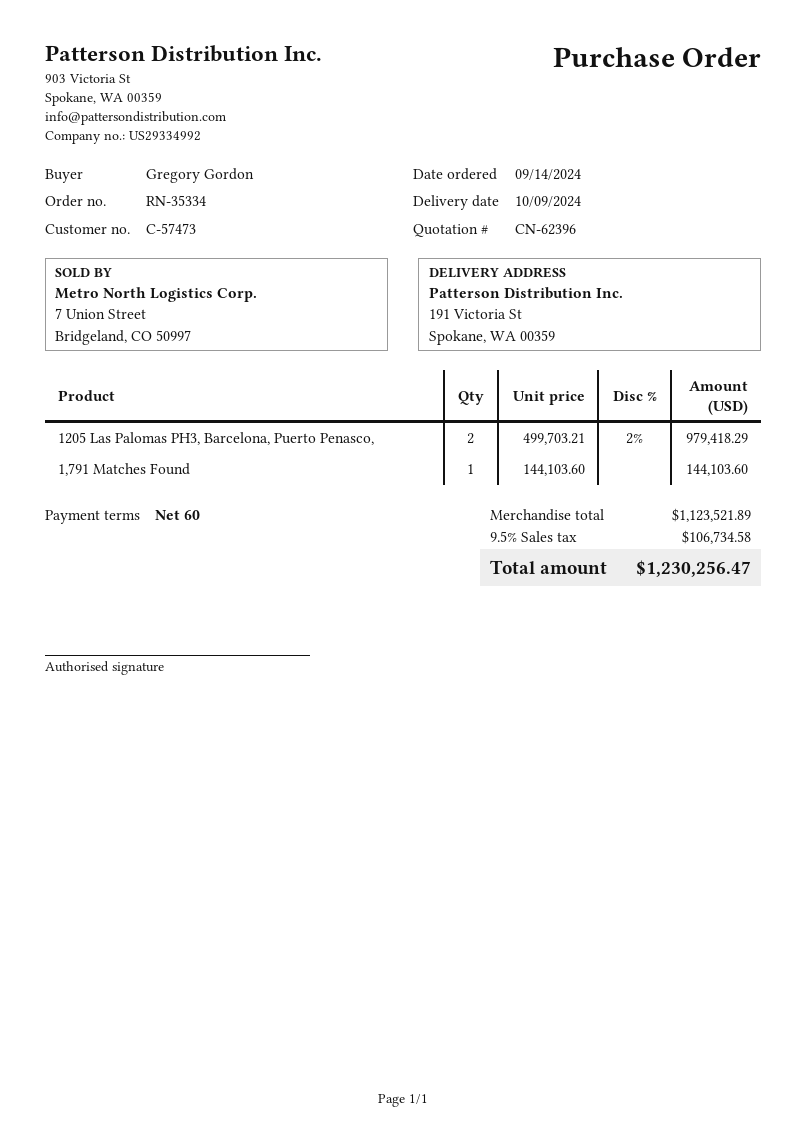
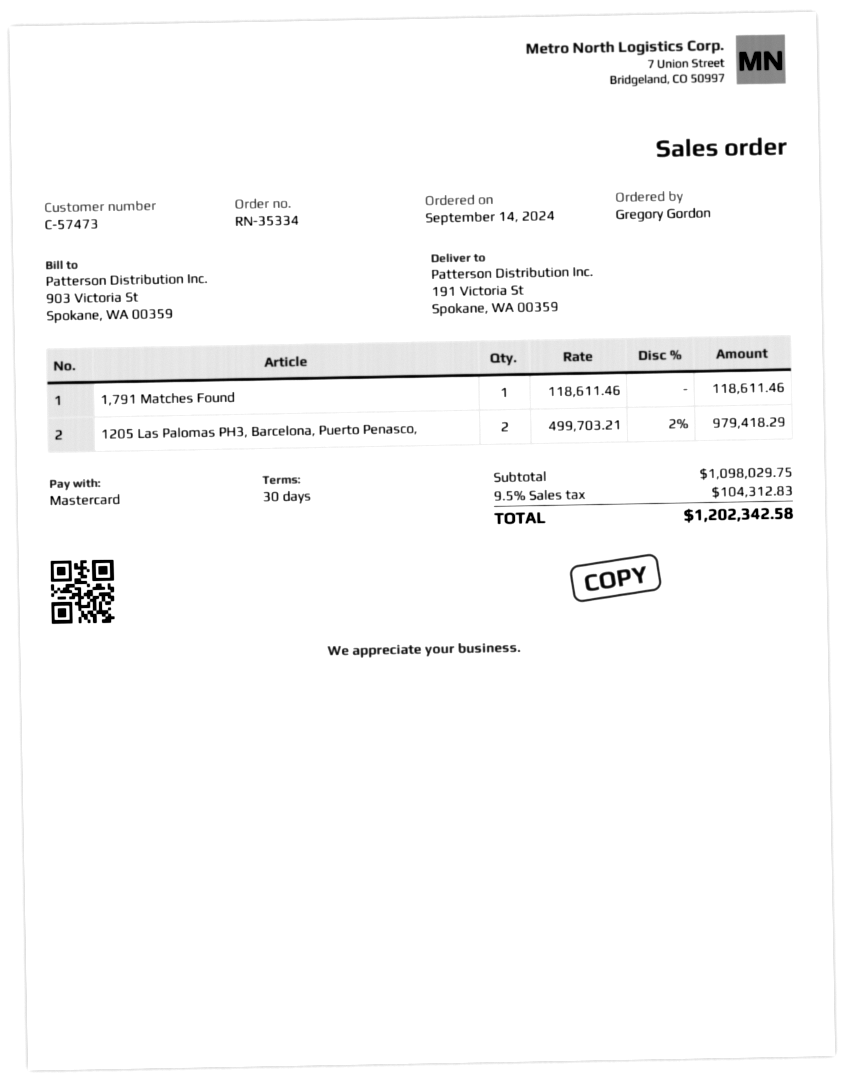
payment terms: 60 days -> 30 days
1,791 Matches Found: 1 x 144103.60 = 144103.60 -> 1 x 118611.46 = 118611.46
subtotal: 1123521.89 -> 1098029.75
tax: 9.5% = 106734.58 -> 9.5% = 104312.83
total: 1230256.47 -> 1202342.58

